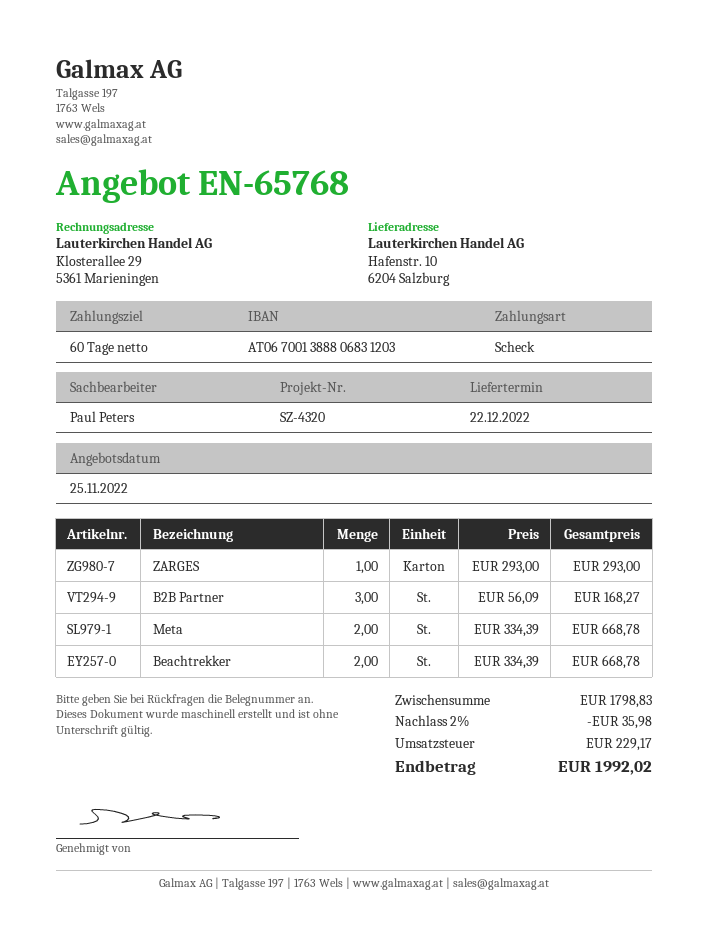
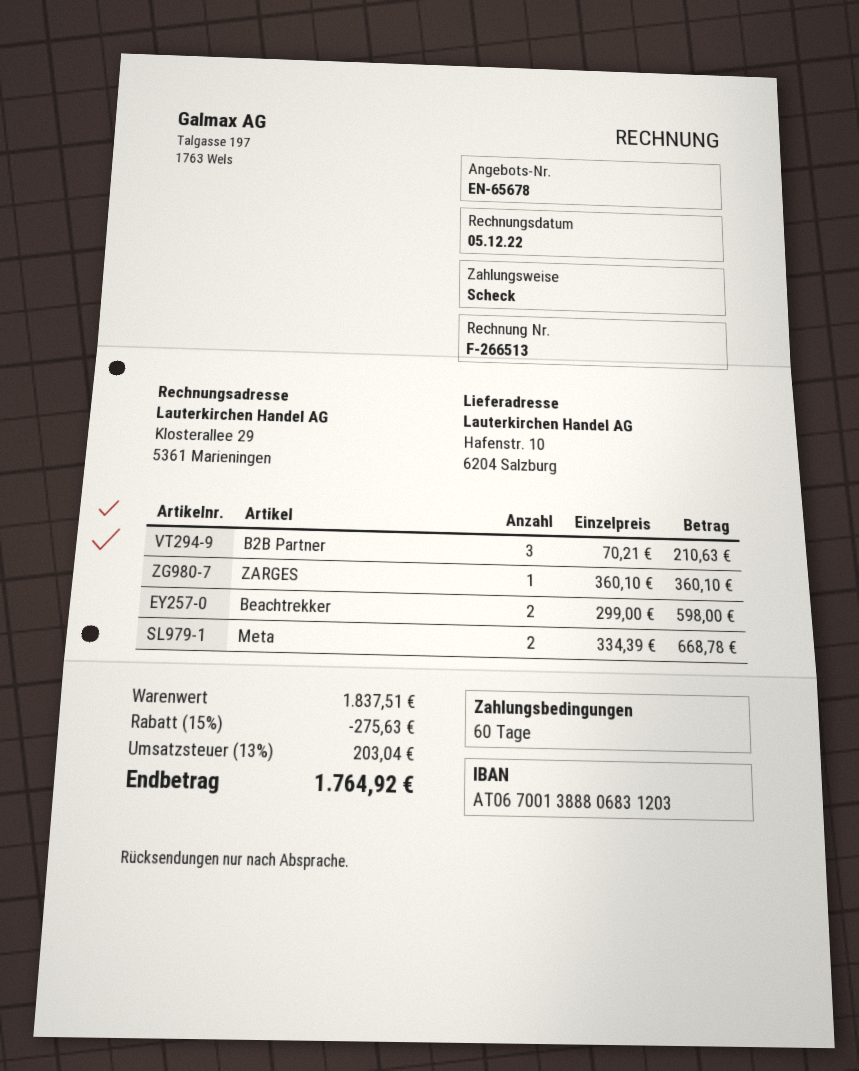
quote number: EN-65768 -> EN-65678
ZARGES: 1 x 293.00 = 293.00 -> 1 x 360.10 = 360.10
B2B Partner: 3 x 56.09 = 168.27 -> 3 x 70.21 = 210.63
Beachtrekker: 2 x 334.39 = 668.78 -> 2 x 299.00 = 598.00
subtotal: 1798.83 -> 1837.51
discount: 2% = 35.98 -> 15% = 275.63
tax: 229.17 -> 203.04
total: 1992.02 -> 1764.92

